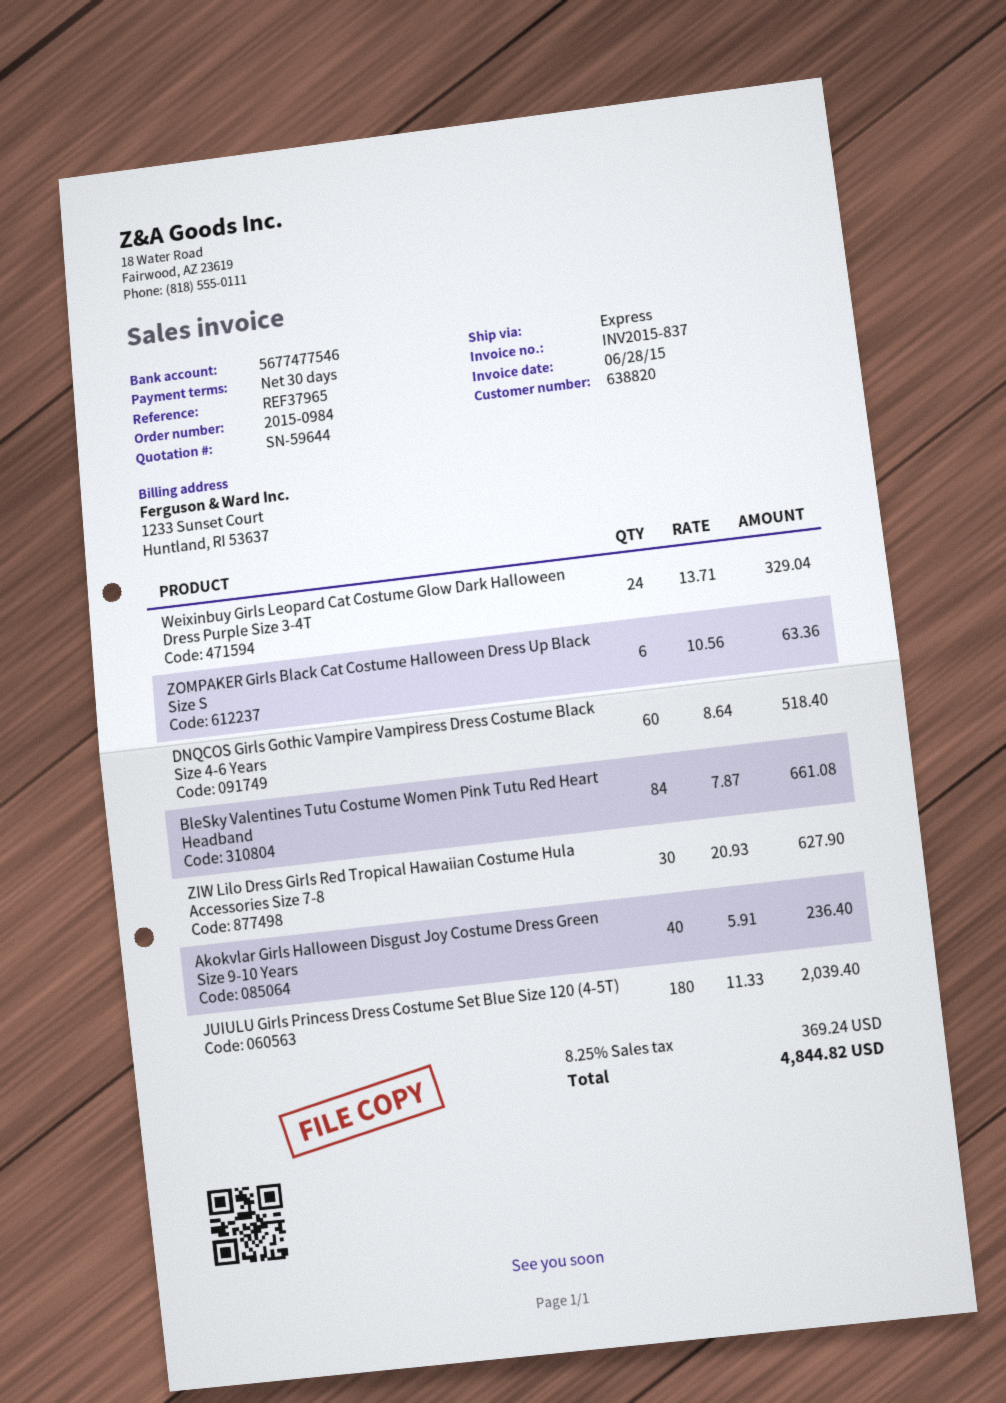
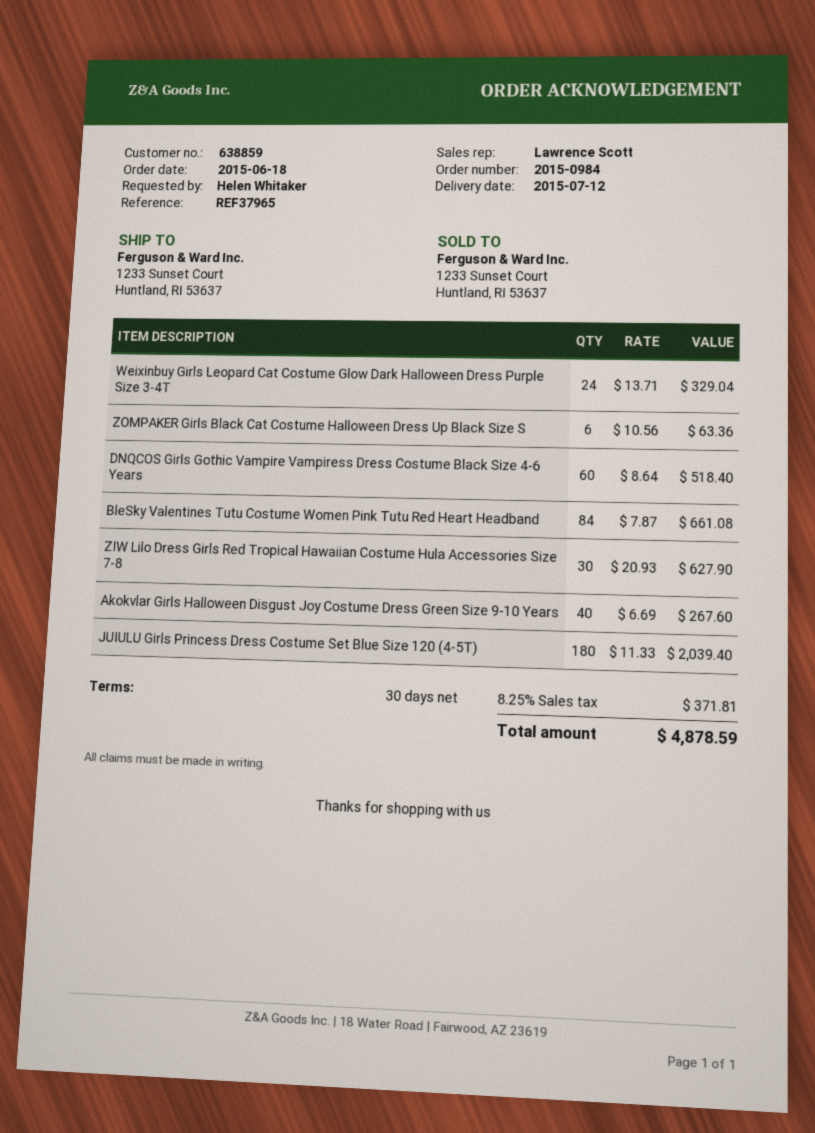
customer number: 638820 -> 638859
Akokvlar Girls Halloween Disgust Joy Costume Dress Green Size 9-10 Years: 40 x 5.91 = 236.40 -> 40 x 6.69 = 267.60
tax: 8.25% = 369.24 -> 8.25% = 371.81
total: 4844.82 -> 4878.59

